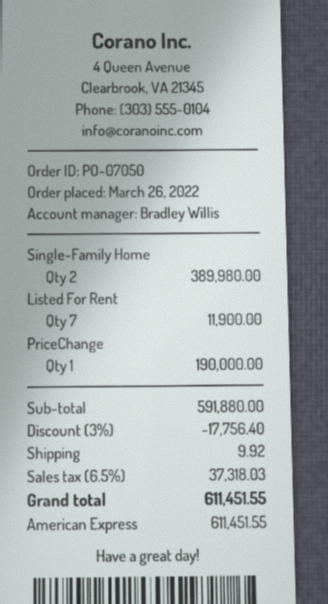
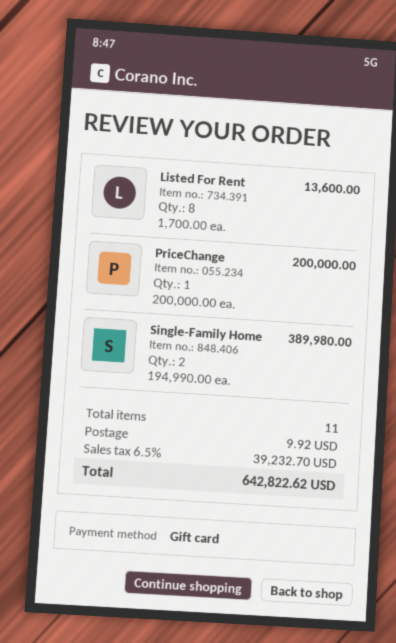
payment method: American Express -> gift card
Listed For Rent: 7 for 11900.00 -> 8 for 13600.00
PriceChange: 1 for 190000.00 -> 1 for 200000.00
discount: 3% = 17756.40 -> none
tax: 6.5% = 37318.03 -> 6.5% = 39232.70
total: 611451.55 -> 642822.62

